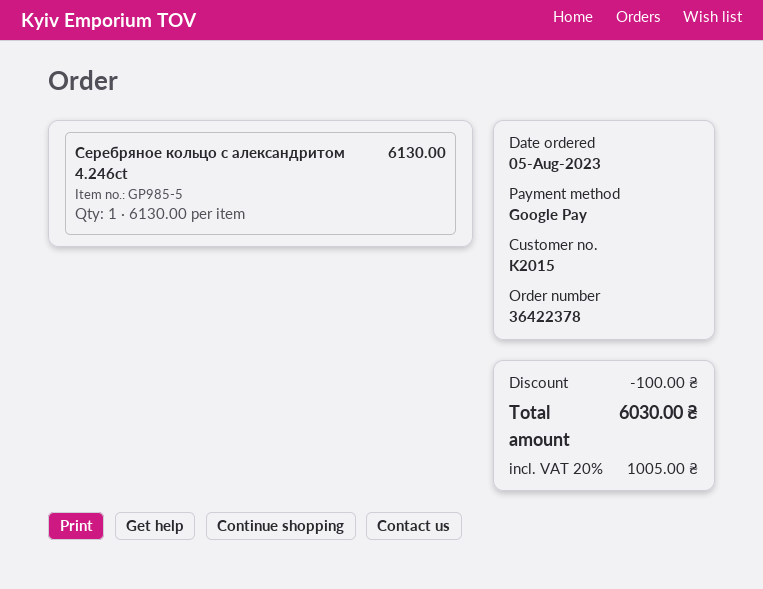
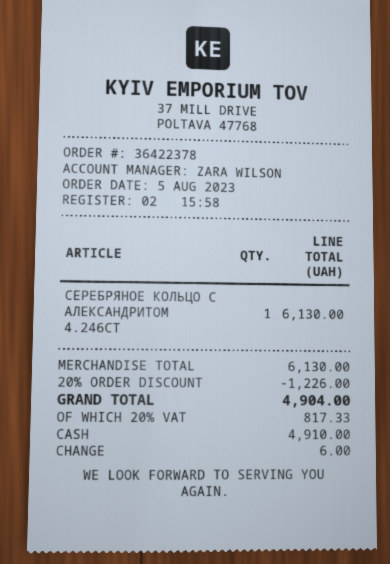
payment method: Google Pay -> cash
discount: 100.00 -> 1226.00
tax: 20% = 1005.00 -> 20% = 817.33
total: 6030.00 -> 4904.00

